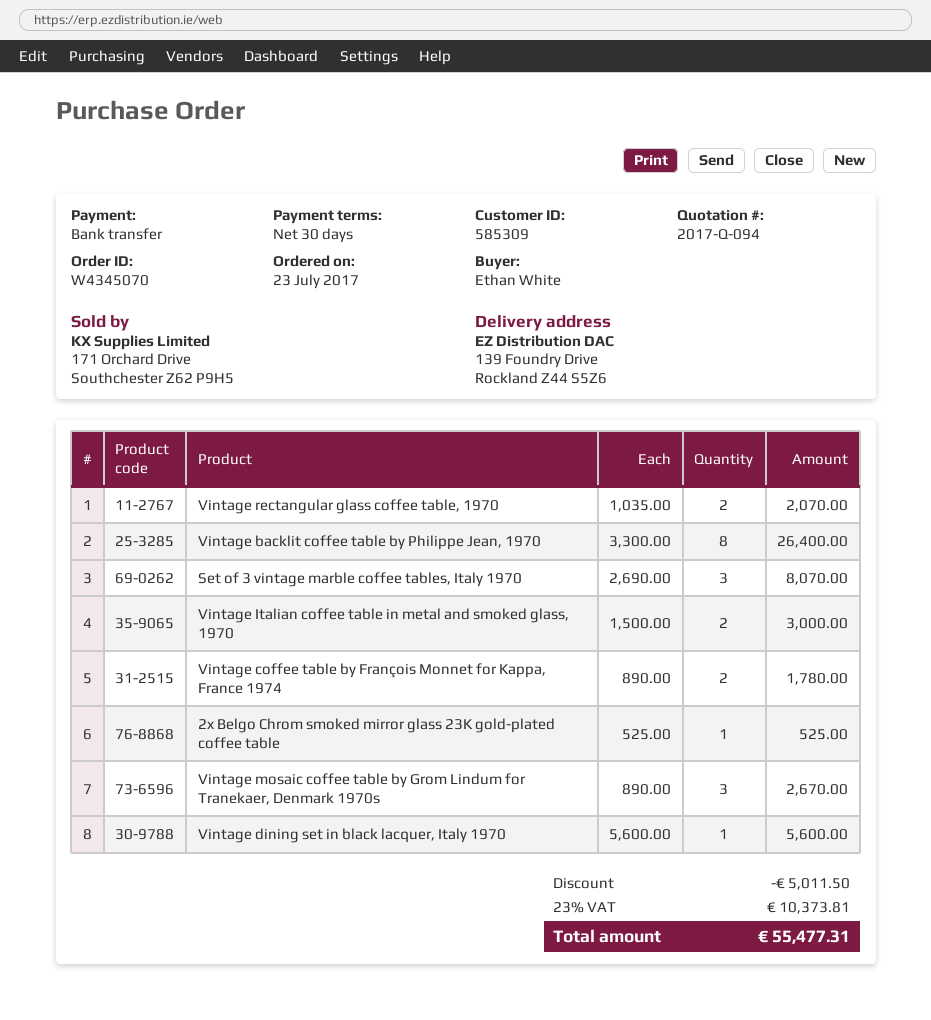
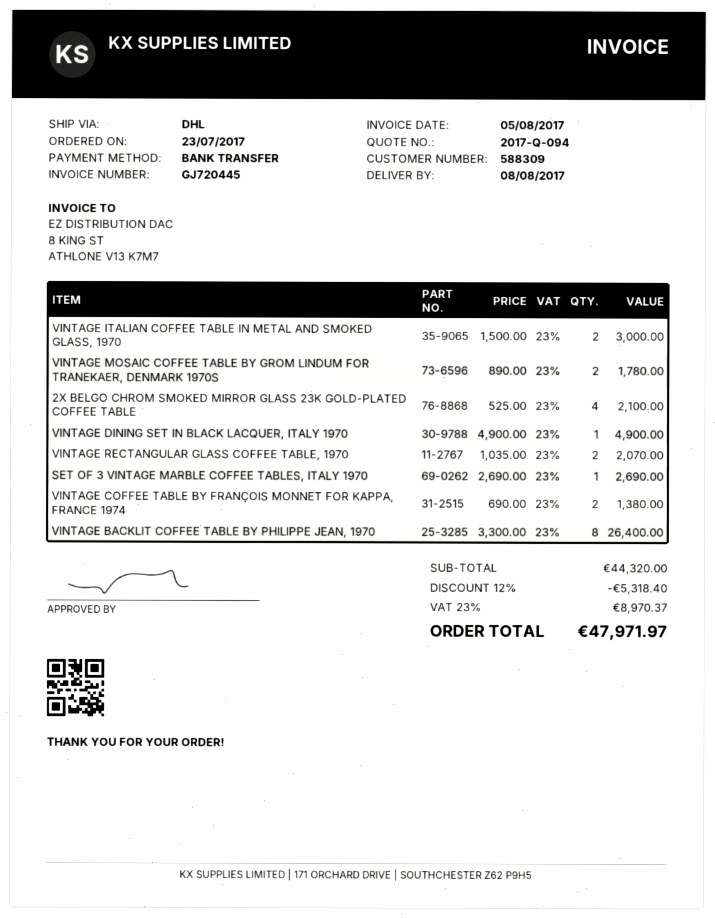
customer number: 585309 -> 588309
Set of 3 vintage marble coffee tables, Italy 1970: 3 x 2690.00 = 8070.00 -> 1 x 2690.00 = 2690.00
Vintage coffee table by François Monnet for Kappa, France 1974: 2 x 890.00 = 1780.00 -> 2 x 690.00 = 1380.00
2x Belgo Chrom smoked mirror glass 23K gold-plated coffee table: 1 x 525.00 = 525.00 -> 4 x 525.00 = 2100.00
Vintage mosaic coffee table by Grom Lindum for Tranekaer, Denmark 1970s: 3 x 890.00 = 2670.00 -> 2 x 890.00 = 1780.00
Vintage dining set in black lacquer, Italy 1970: 1 x 5600.00 = 5600.00 -> 1 x 4900.00 = 4900.00
discount: 5011.50 -> 5318.40
tax: 23% = 10373.81 -> 23% = 8970.37
total: 55477.31 -> 47971.97

